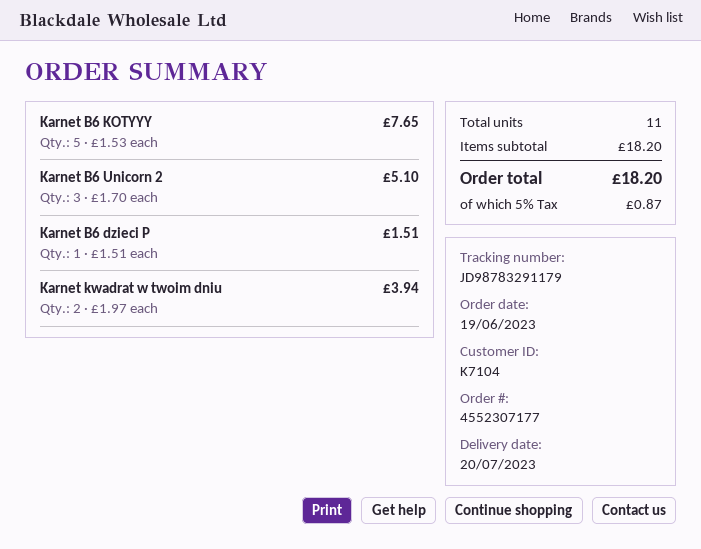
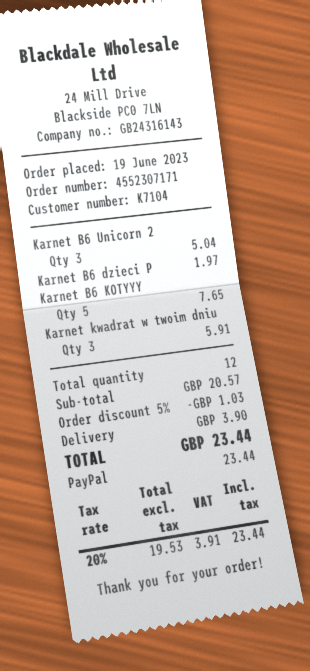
order number: 4552307177 -> 4552307171
Karnet B6 Unicorn 2: 3 for 5.10 -> 3 for 5.04
Karnet B6 dzieci P: 1 for 1.51 -> 1 for 1.97
Karnet kwadrat w twoim dniu: 2 for 3.94 -> 3 for 5.91
total quantity: 11 -> 12
subtotal: 18.20 -> 20.57
discount: none -> 5% = 1.03
shipping: none -> 3.90
tax: 5% = 0.87 -> 20% = 3.91
total: 18.20 -> 23.44

